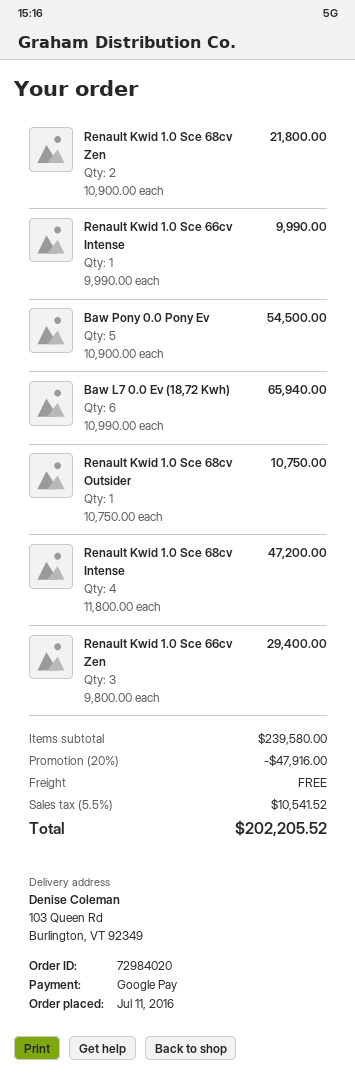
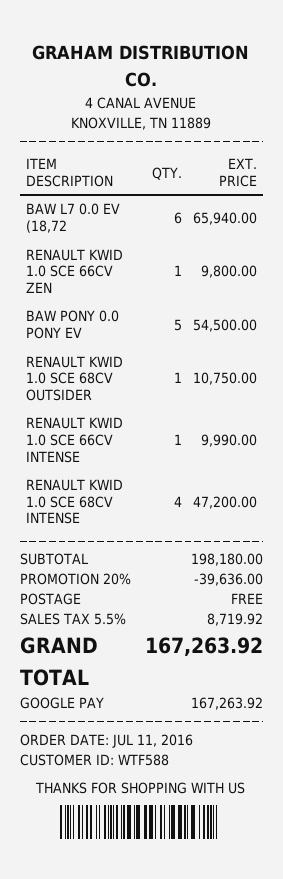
Renault Kwid 1.0 Sce 68cv Zen: 2 for 21800.00 -> none
Renault Kwid 1.0 Sce 66cv Zen: 3 for 29400.00 -> 1 for 9800.00
subtotal: 239580.00 -> 198180.00
discount: 20% = 47916.00 -> 20% = 39636.00
tax: 5.5% = 10541.52 -> 5.5% = 8719.92
total: 202205.52 -> 167263.92

